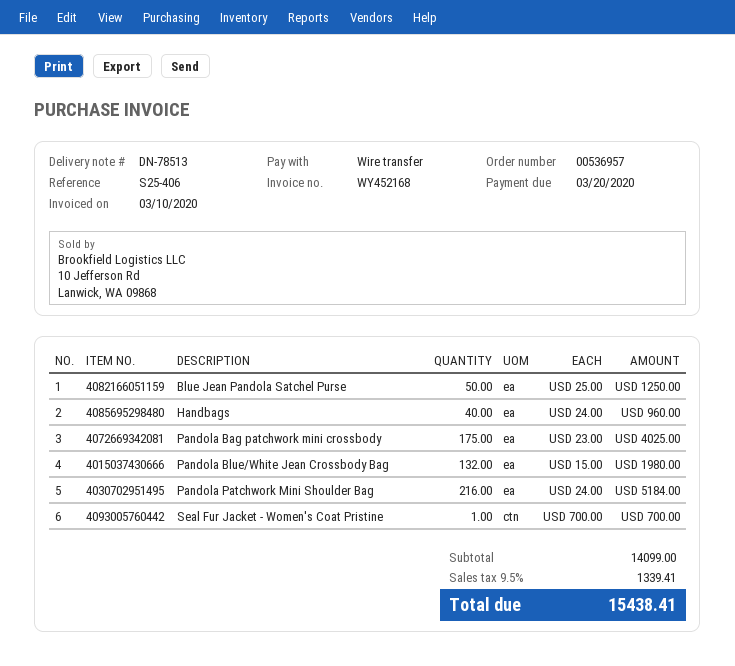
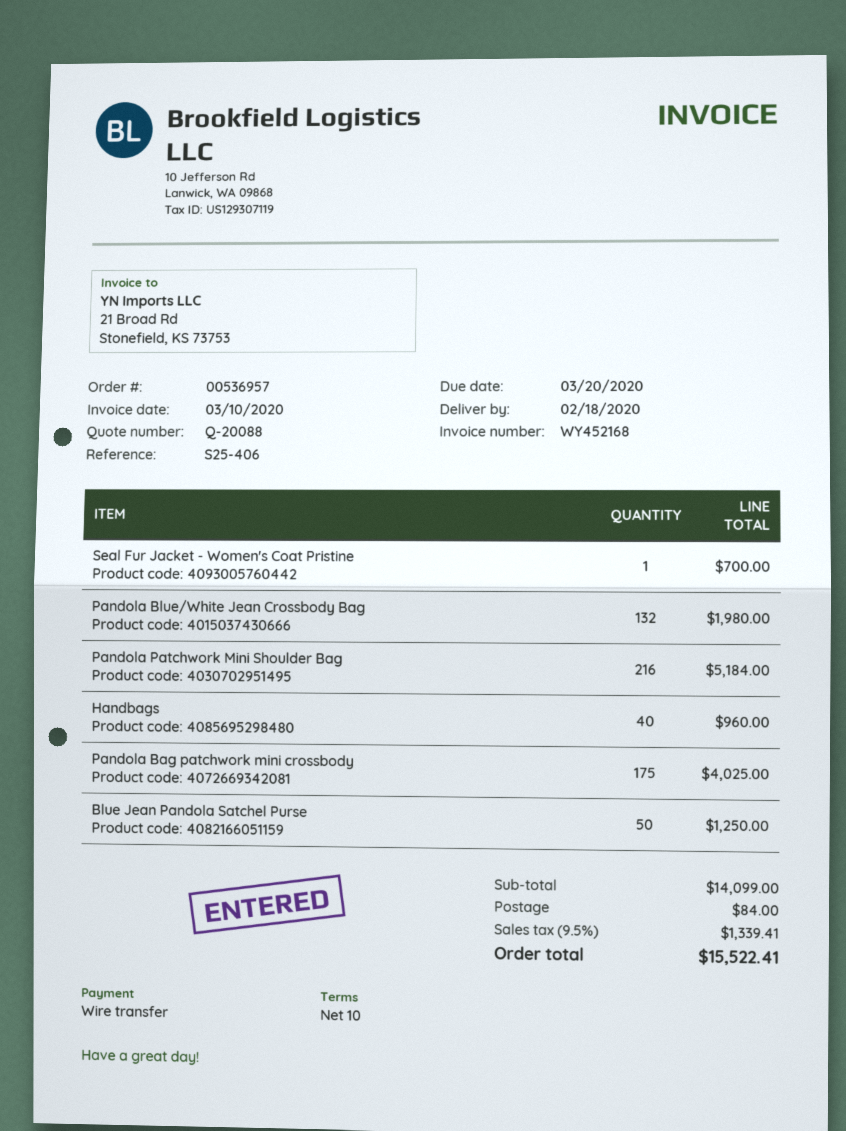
shipping: none -> 84.00
total: 15438.41 -> 15522.41

